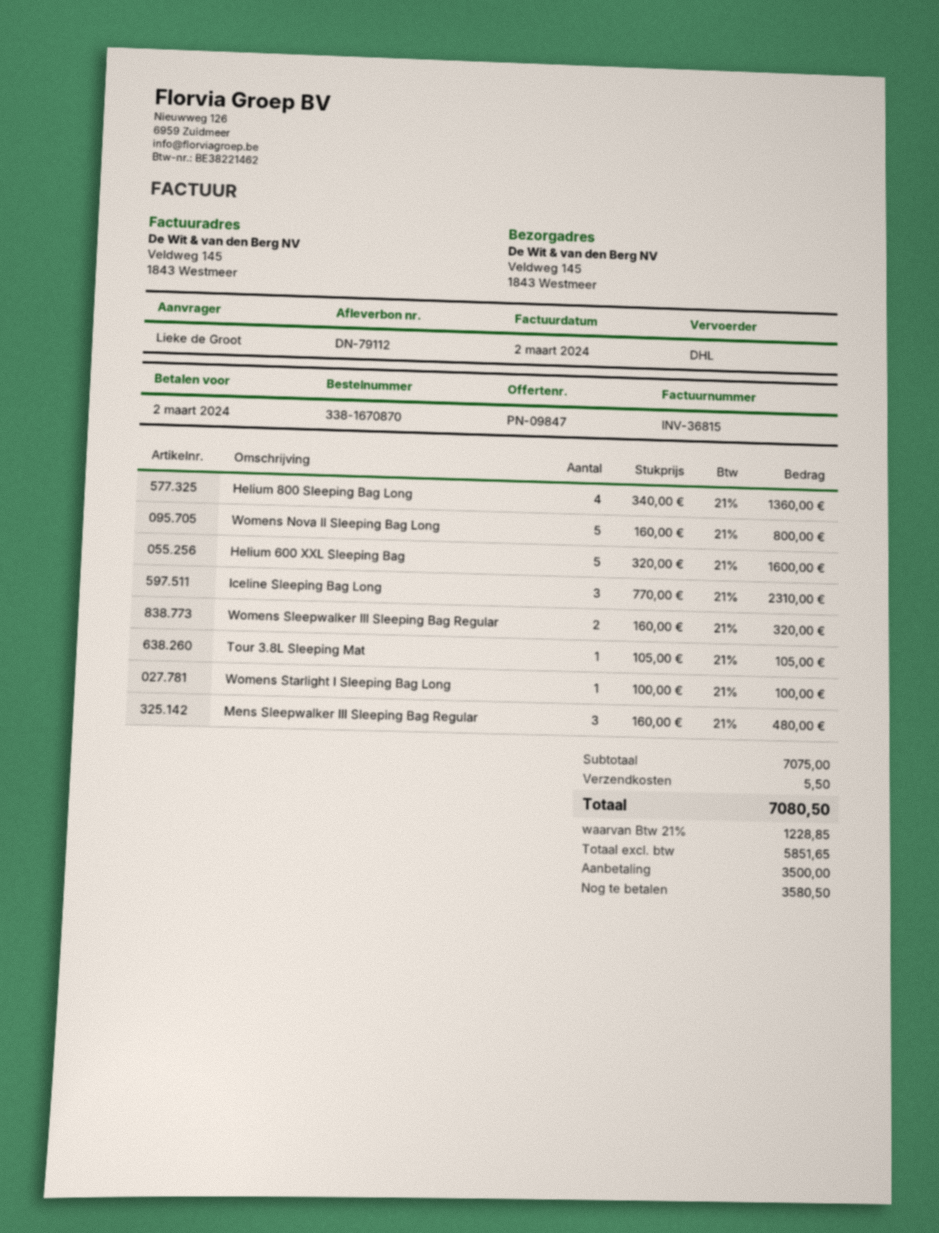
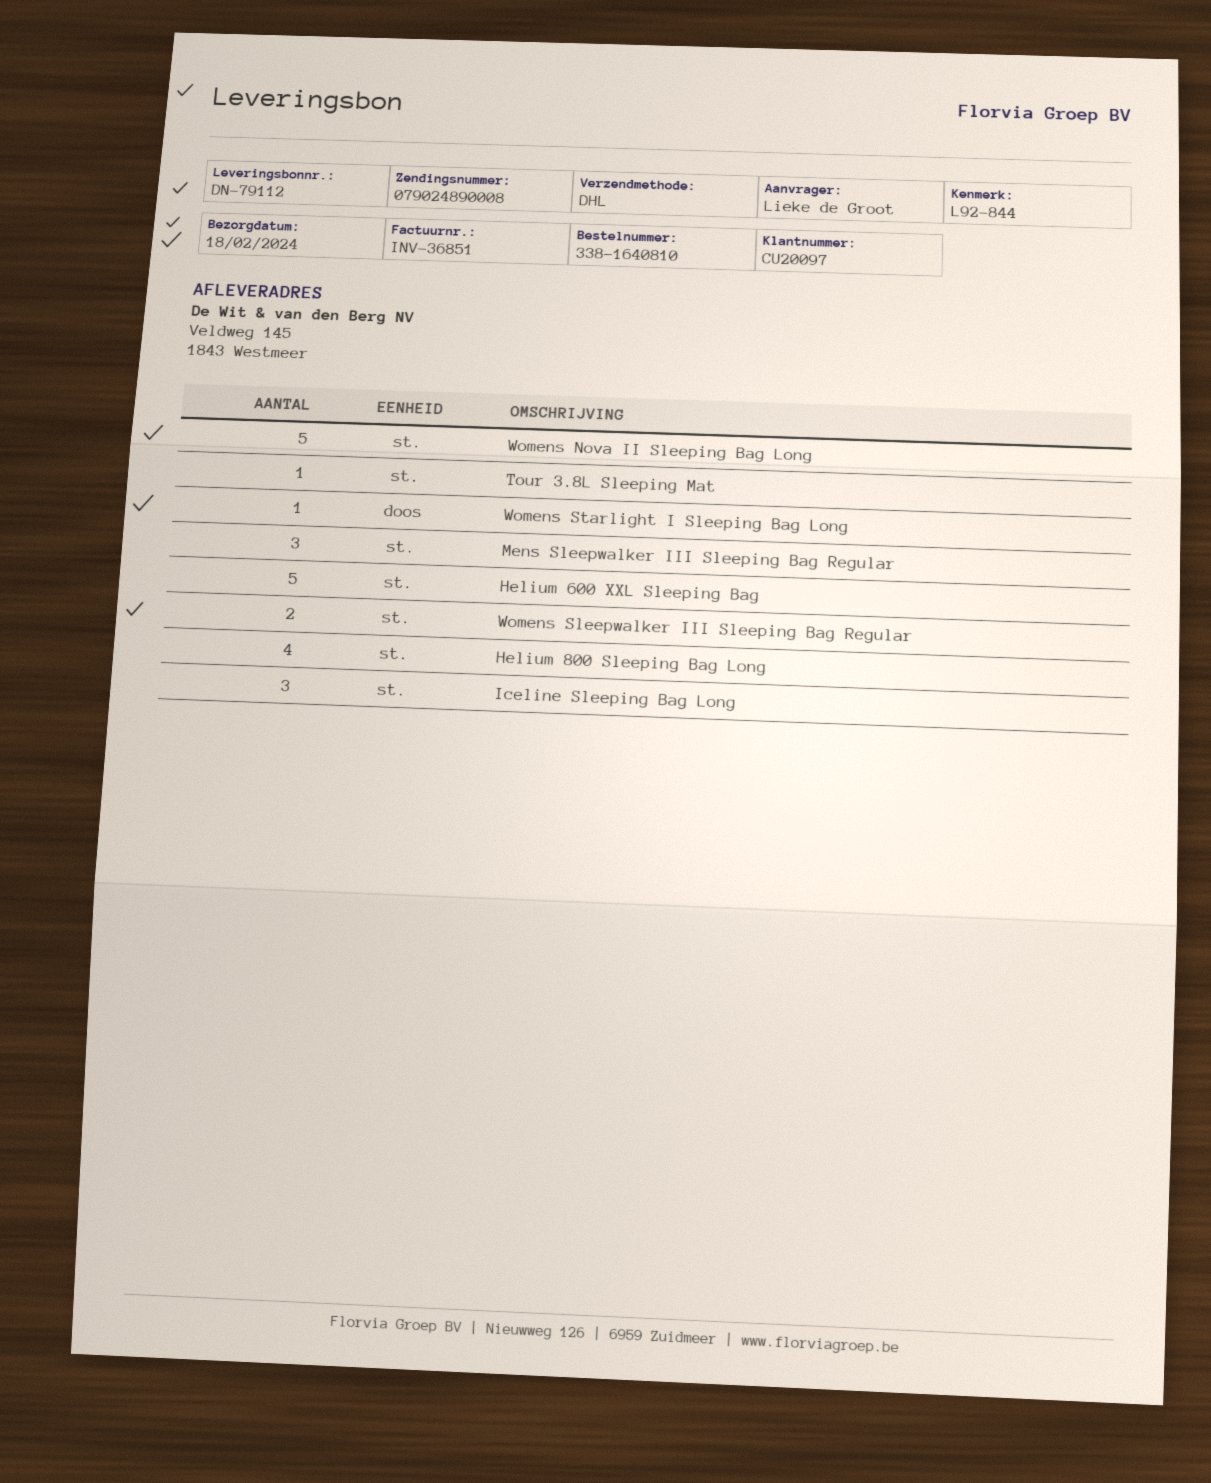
order number: 338-1670870 -> 338-1640810
invoice number: INV-36815 -> INV-36851

